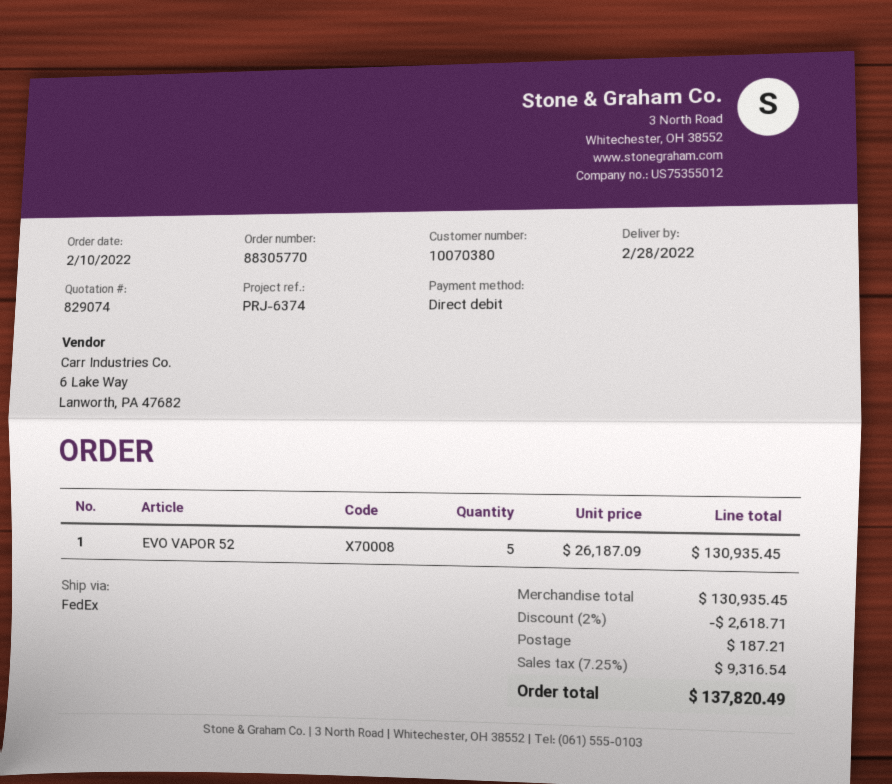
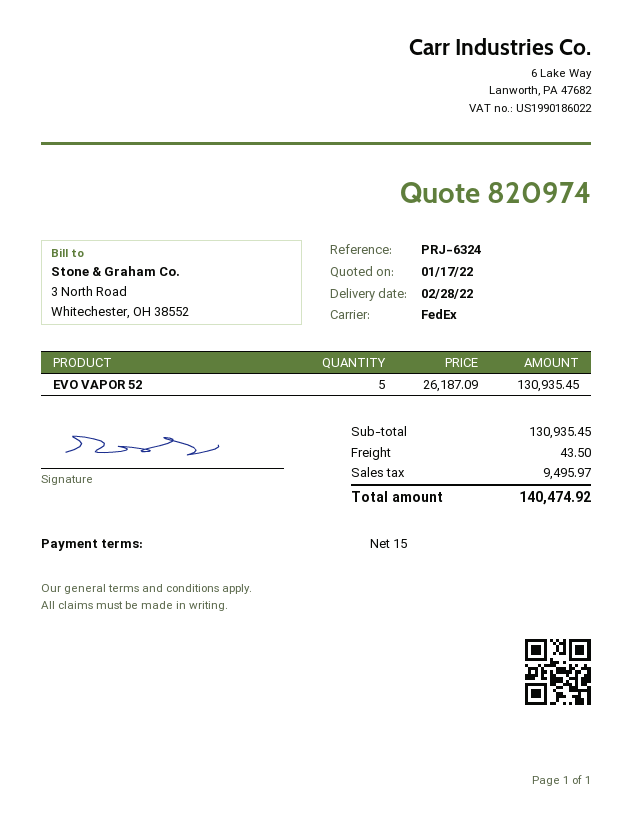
quote number: 829074 -> 820974
reference: PRJ-6374 -> PRJ-6324
discount: 2% = 2618.71 -> none
shipping: 187.21 -> 43.50
tax: 9316.54 -> 9495.97
total: 137820.49 -> 140474.92

